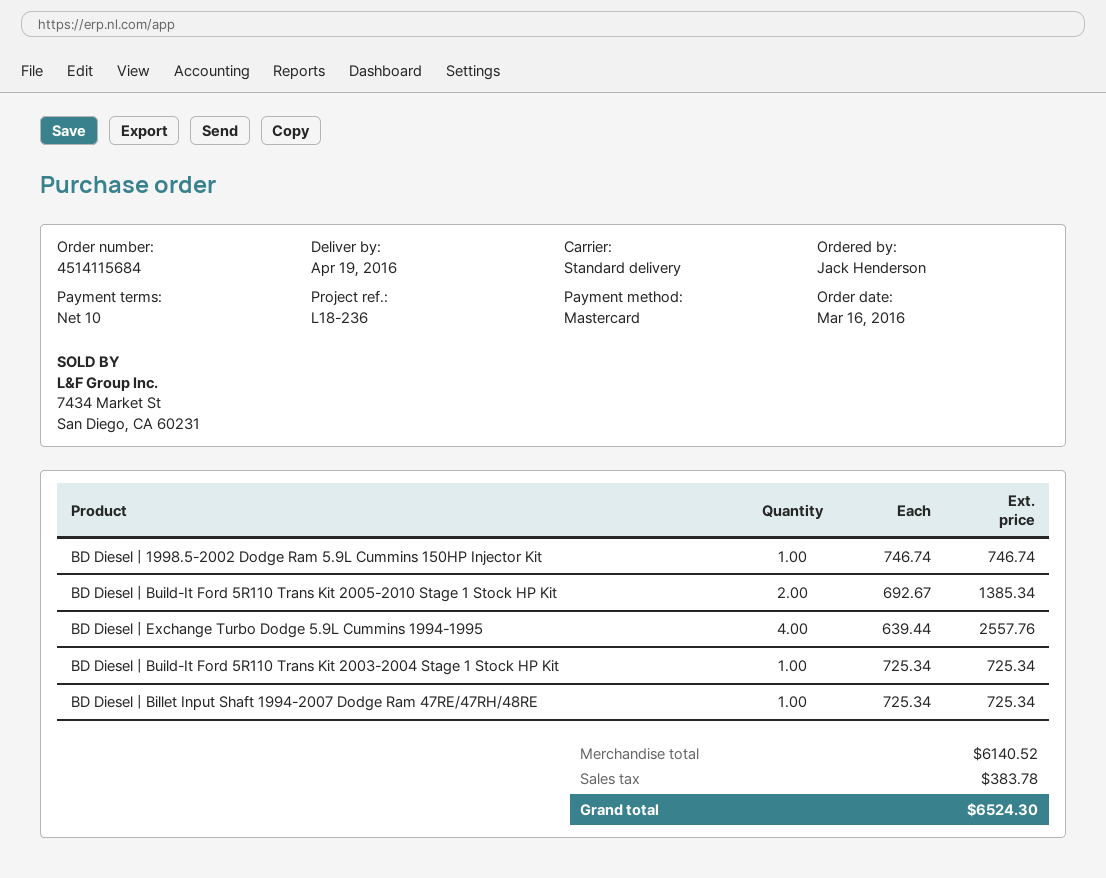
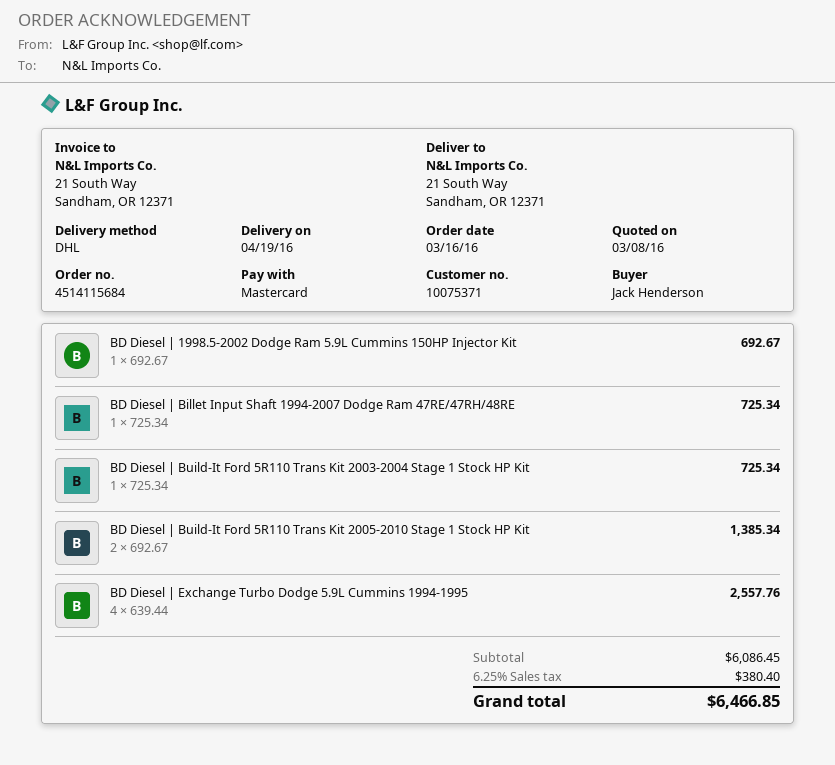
shipping method: standard -> DHL
BD Diesel | 1998.5-2002 Dodge Ram 5.9L Cummins 150HP Injector Kit: 1 x 746.74 = 746.74 -> 1 x 692.67 = 692.67
subtotal: 6140.52 -> 6086.45
tax: 383.78 -> 380.40
total: 6524.30 -> 6466.85

